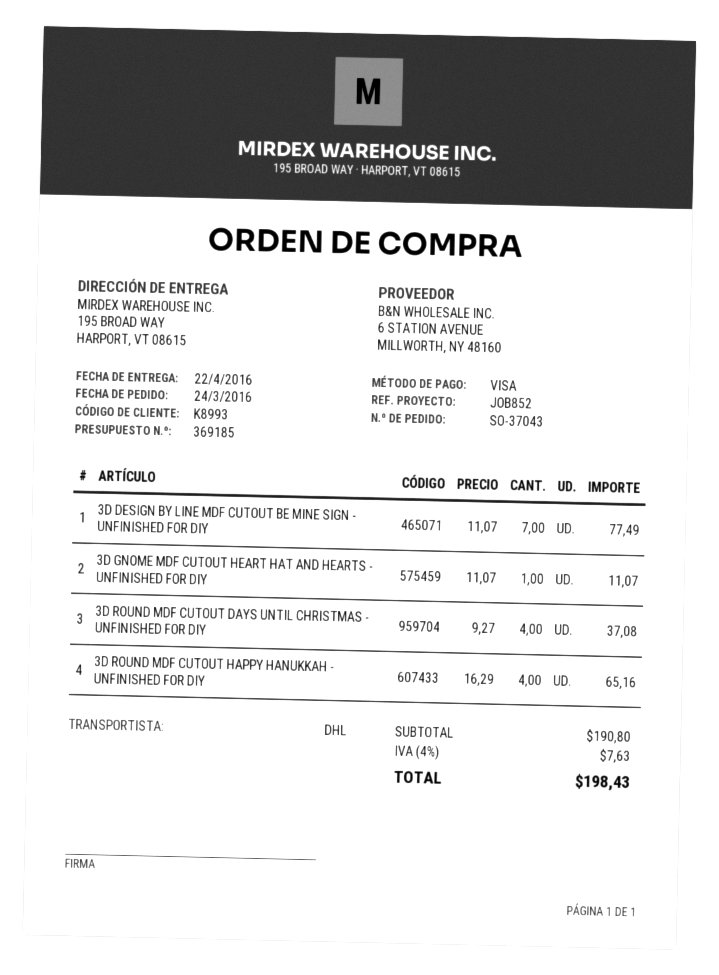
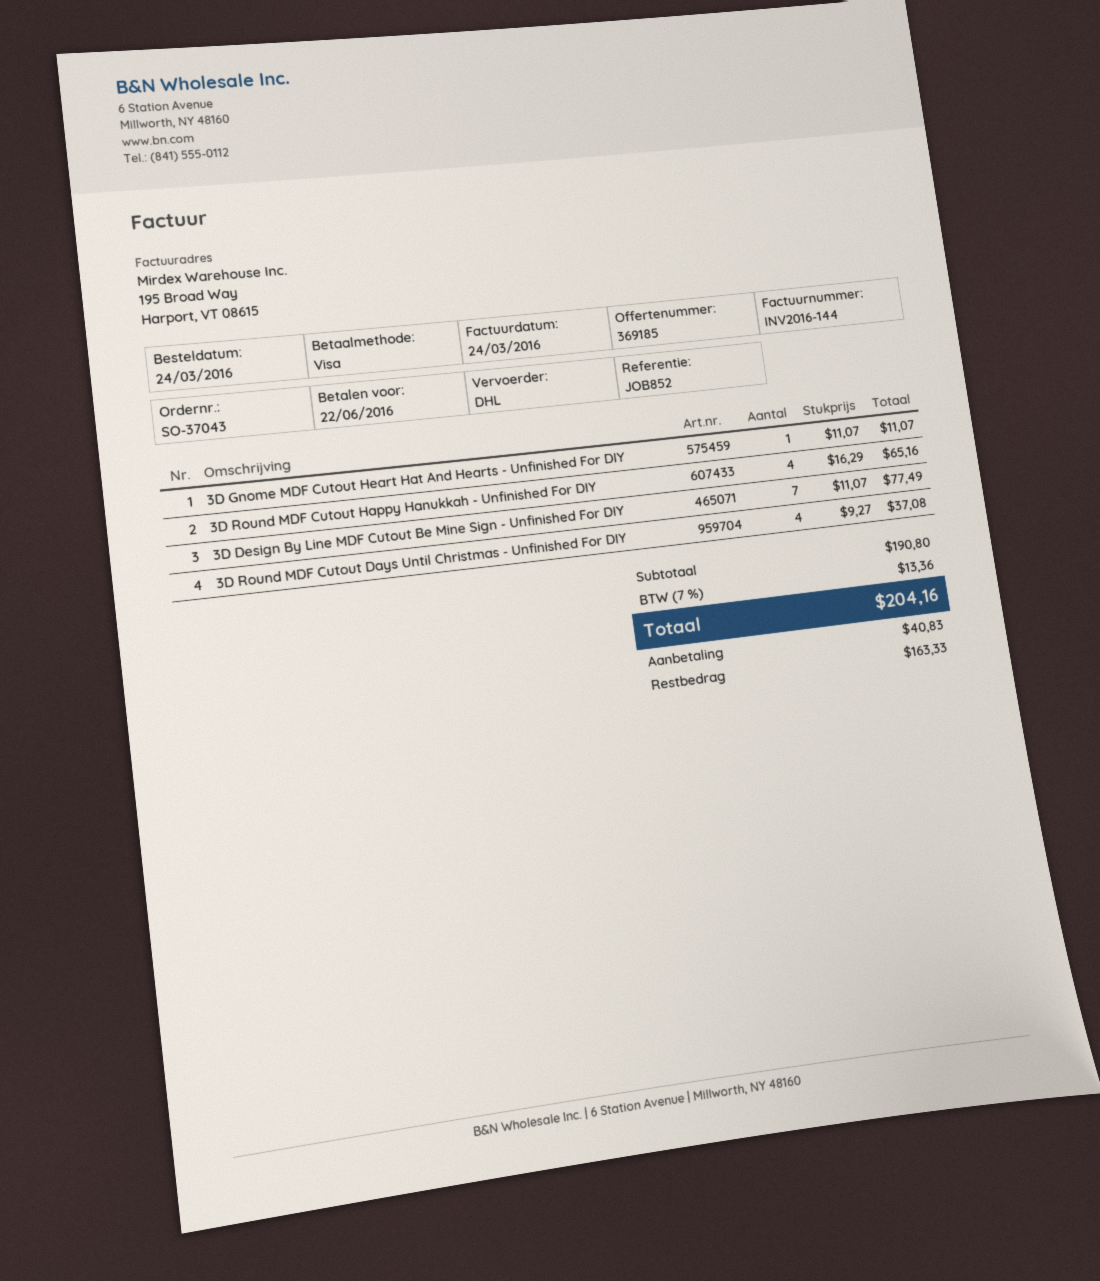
tax: 4% = 7.63 -> 7% = 13.36
total: 198.43 -> 204.16

